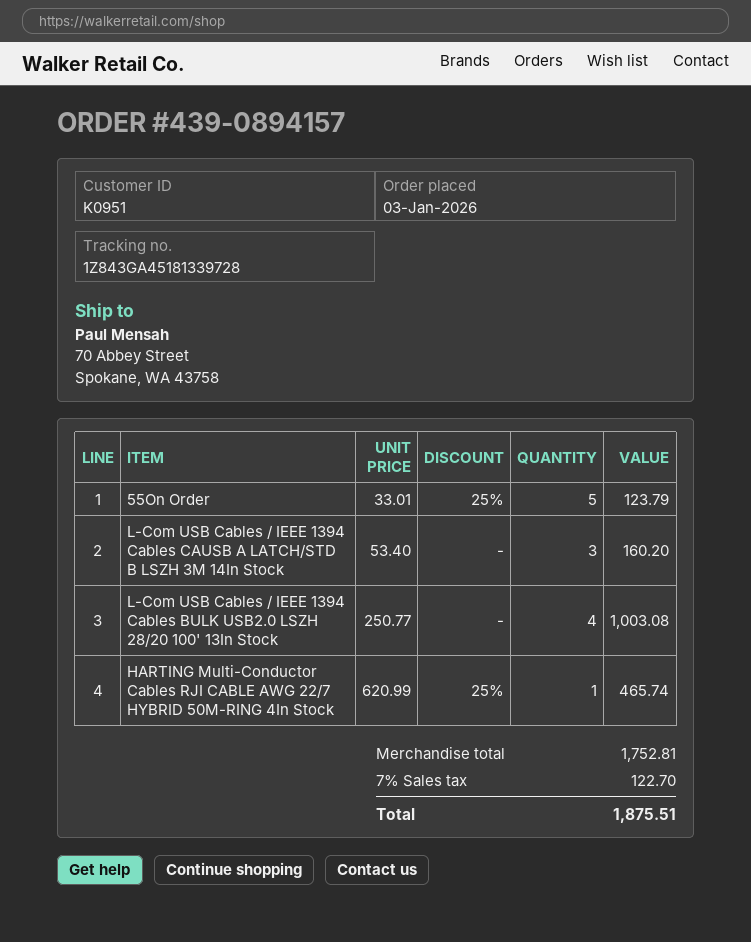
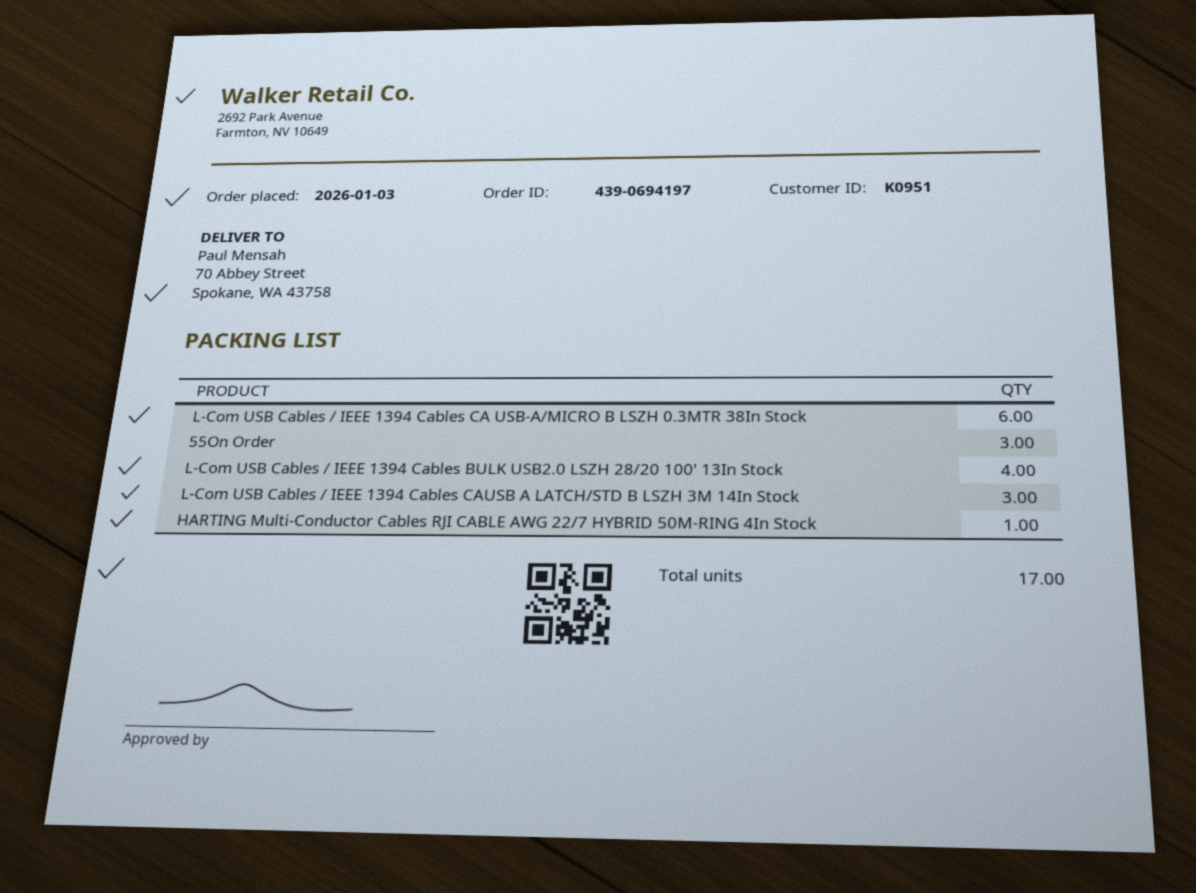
order number: 439-0894157 -> 439-0694197
55On Order: 5 -> 3
L-Com USB Cables / IEEE 1394 Cables CA USB-A/MICRO B LSZH 0.3MTR 38In Stock: none -> 6

